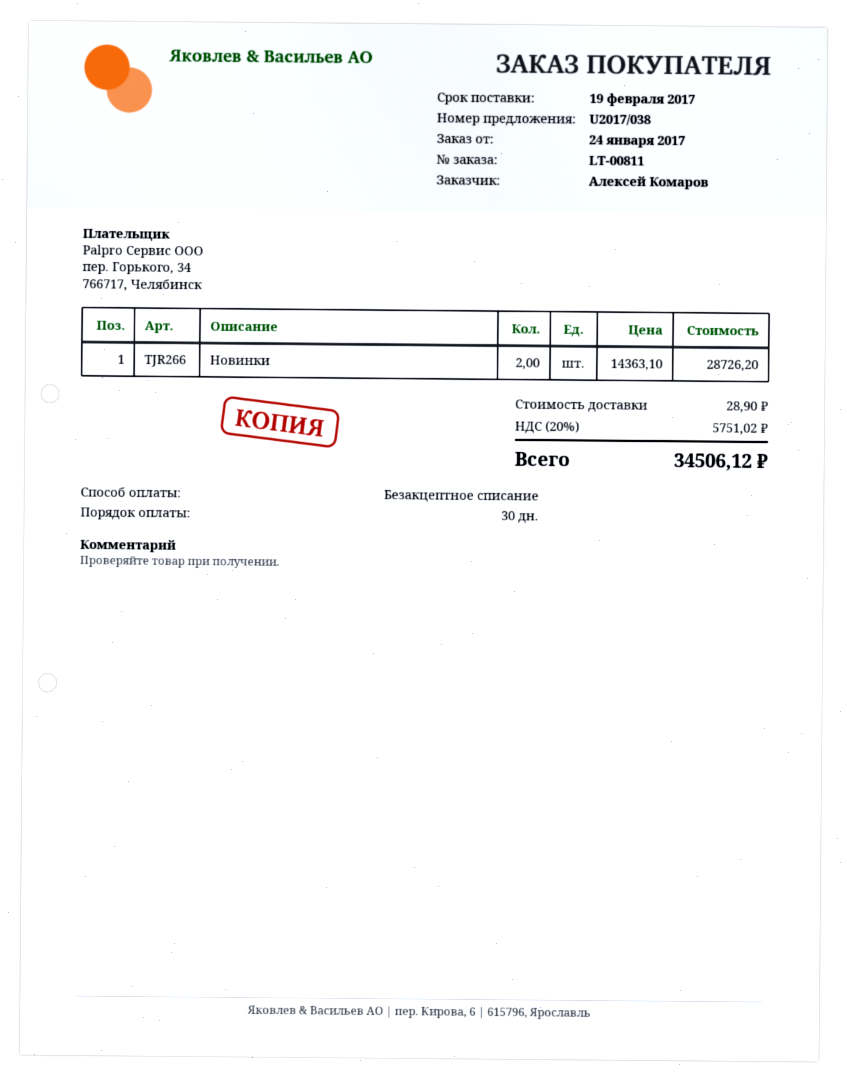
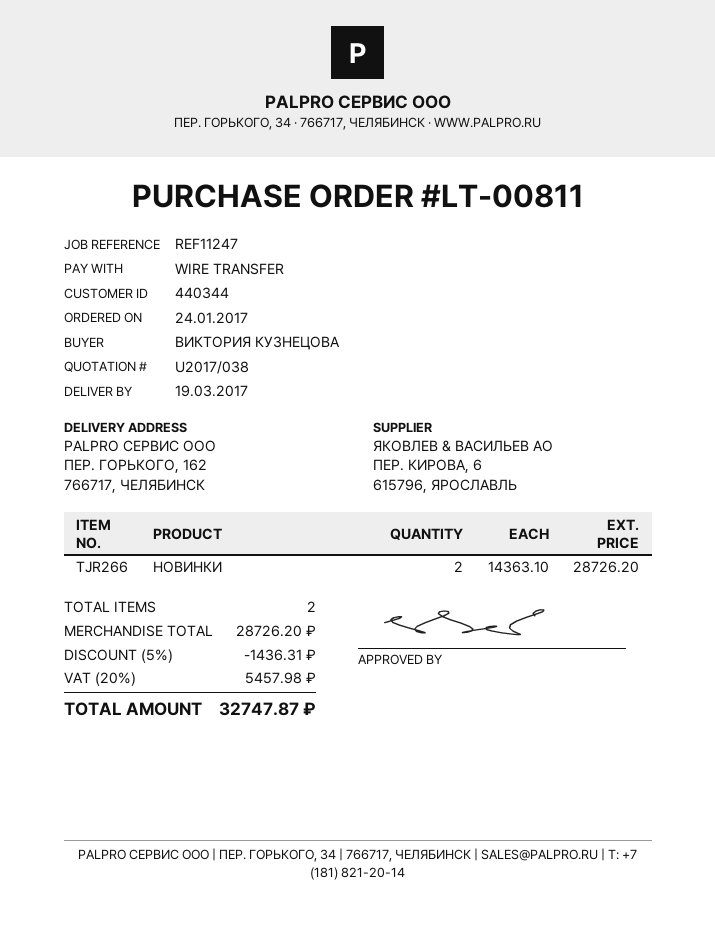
delivery date: 2017-02-19 -> 2017-03-19
ordered by: Алексей Комаров -> ВИКТОРИЯ КУЗНЕЦОВА
payment method: direct debit -> bank transfer
discount: none -> 5% = 1436.31
shipping: 28.90 -> none
tax: 20% = 5751.02 -> 20% = 5457.98
total: 34506.12 -> 32747.87

